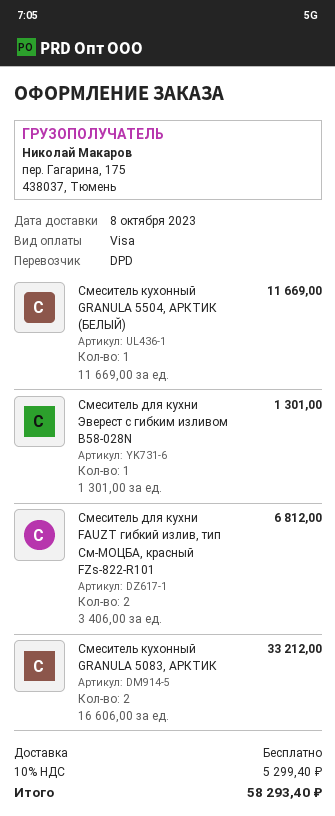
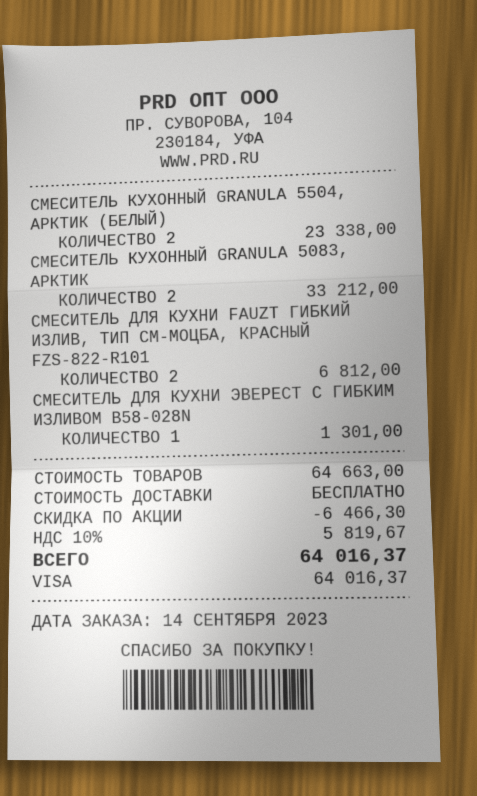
Смеситель кухонный GRANULA 5504, АРКТИК (БЕЛЫЙ): 1 for 11669.00 -> 2 for 23338.00
discount: none -> 6466.30
tax: 10% = 5299.40 -> 10% = 5819.67
total: 58293.40 -> 64016.37

